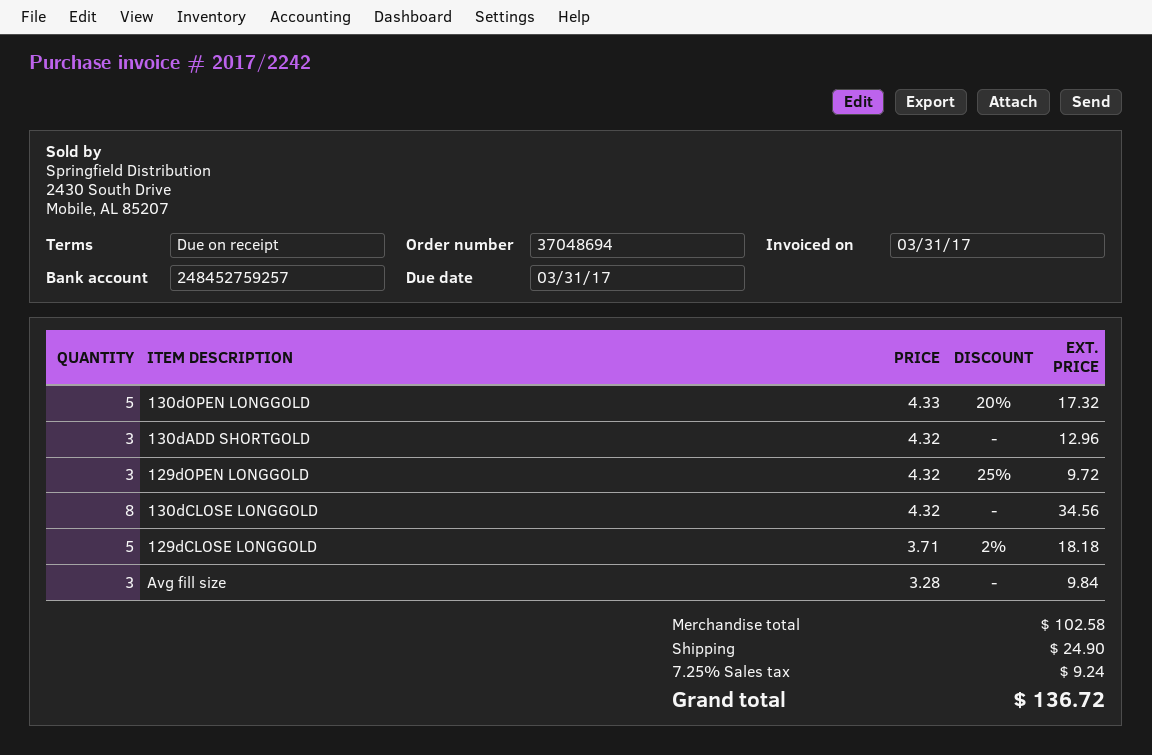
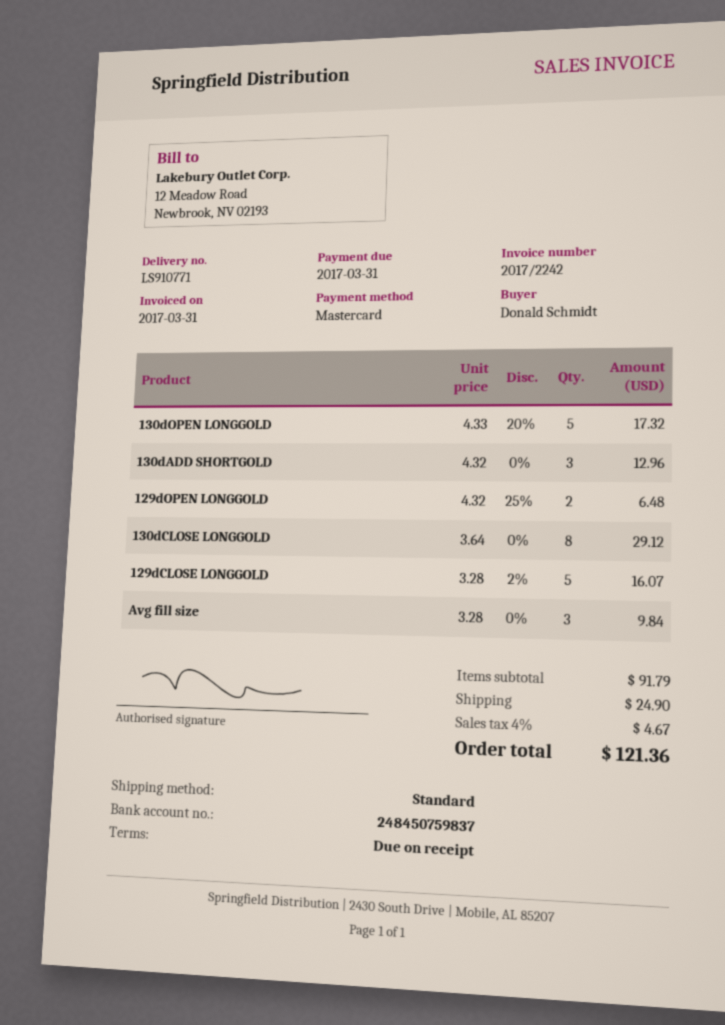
bank account: 248452759257 -> 248450759837
129dOPEN LONGGOLD: 3 x 4.32 - 25% = 9.72 -> 2 x 4.32 - 25% = 6.48
130dCLOSE LONGGOLD: 8 x 4.32 = 34.56 -> 8 x 3.64 = 29.12
129dCLOSE LONGGOLD: 5 x 3.71 - 2% = 18.18 -> 5 x 3.28 - 2% = 16.07
subtotal: 102.58 -> 91.79
tax: 7.25% = 9.24 -> 4% = 4.67
total: 136.72 -> 121.36

